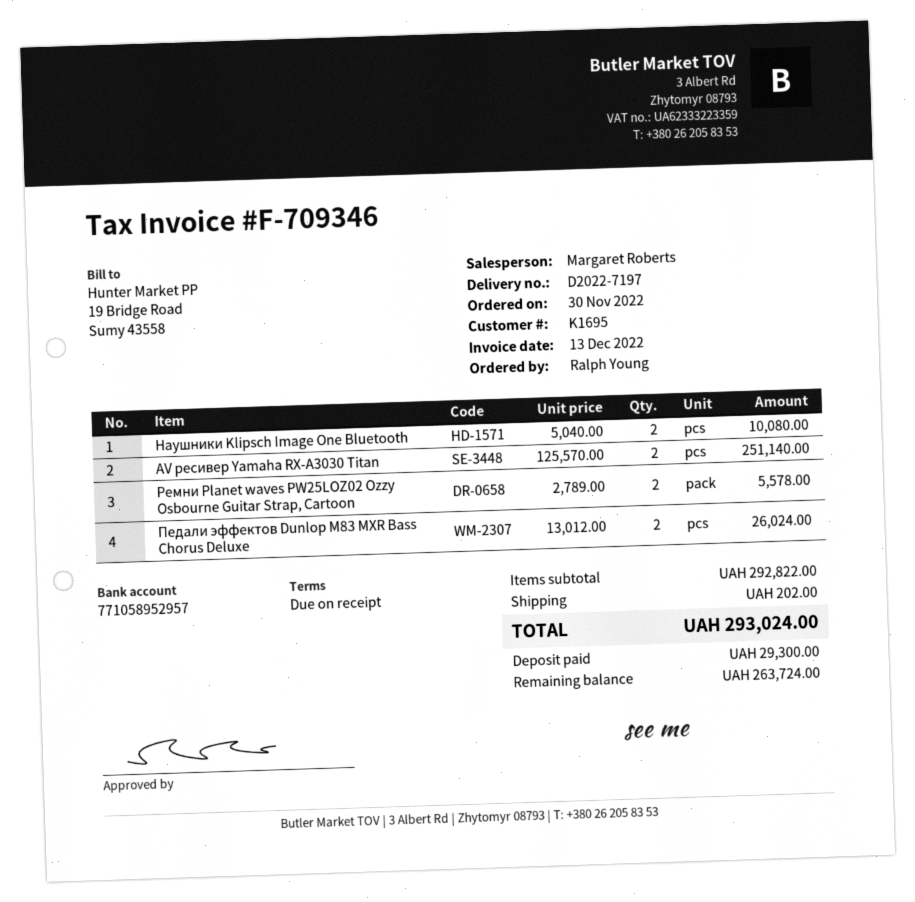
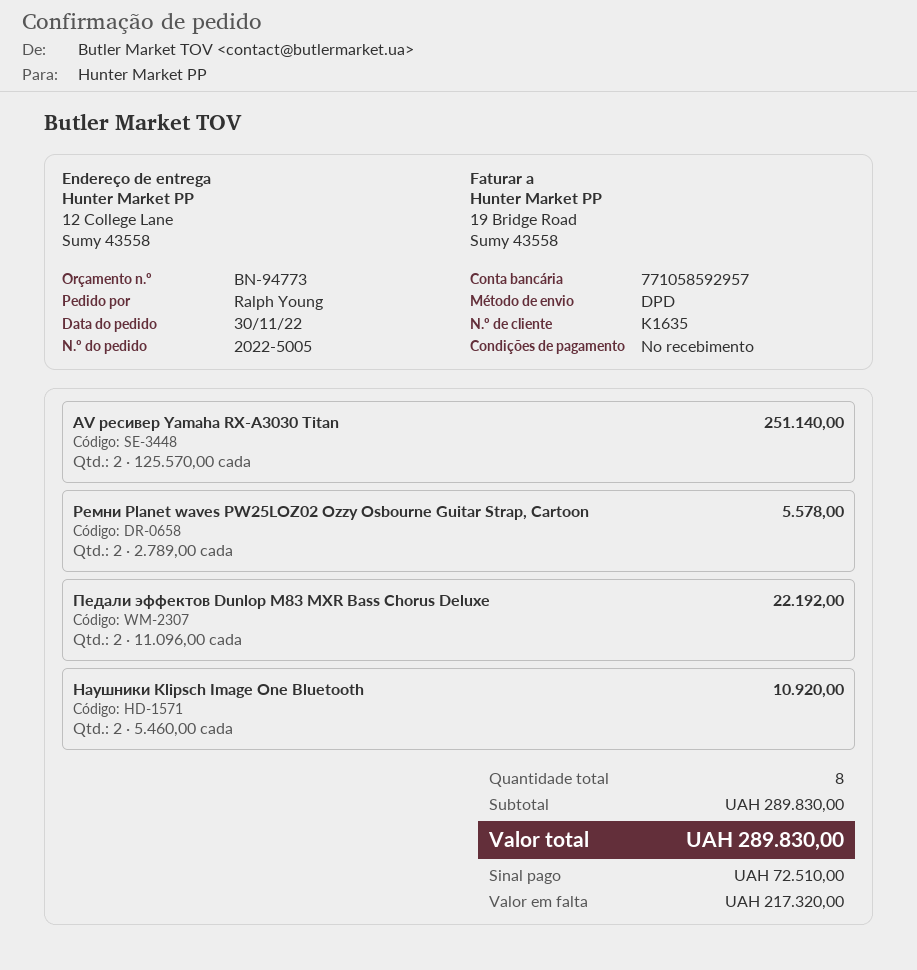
customer number: K1695 -> K1635
bank account: 771058952957 -> 771058592957
Наушники Klipsch Image One Bluetooth: 2 x 5040.00 = 10080.00 -> 2 x 5460.00 = 10920.00
Педали эффектов Dunlop M83 MXR Bass Chorus Deluxe: 2 x 13012.00 = 26024.00 -> 2 x 11096.00 = 22192.00
subtotal: 292822.00 -> 289830.00
shipping: 202.00 -> none
total: 293024.00 -> 289830.00
deposit: 29300.00 -> 72510.00
balance: 263724.00 -> 217320.00

